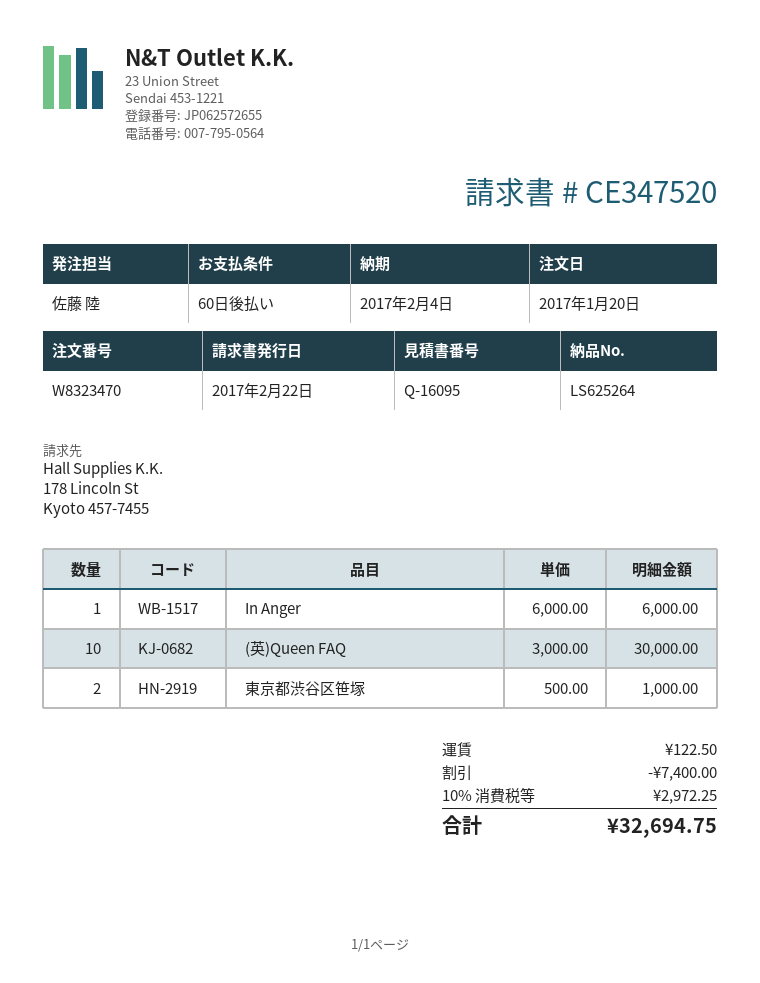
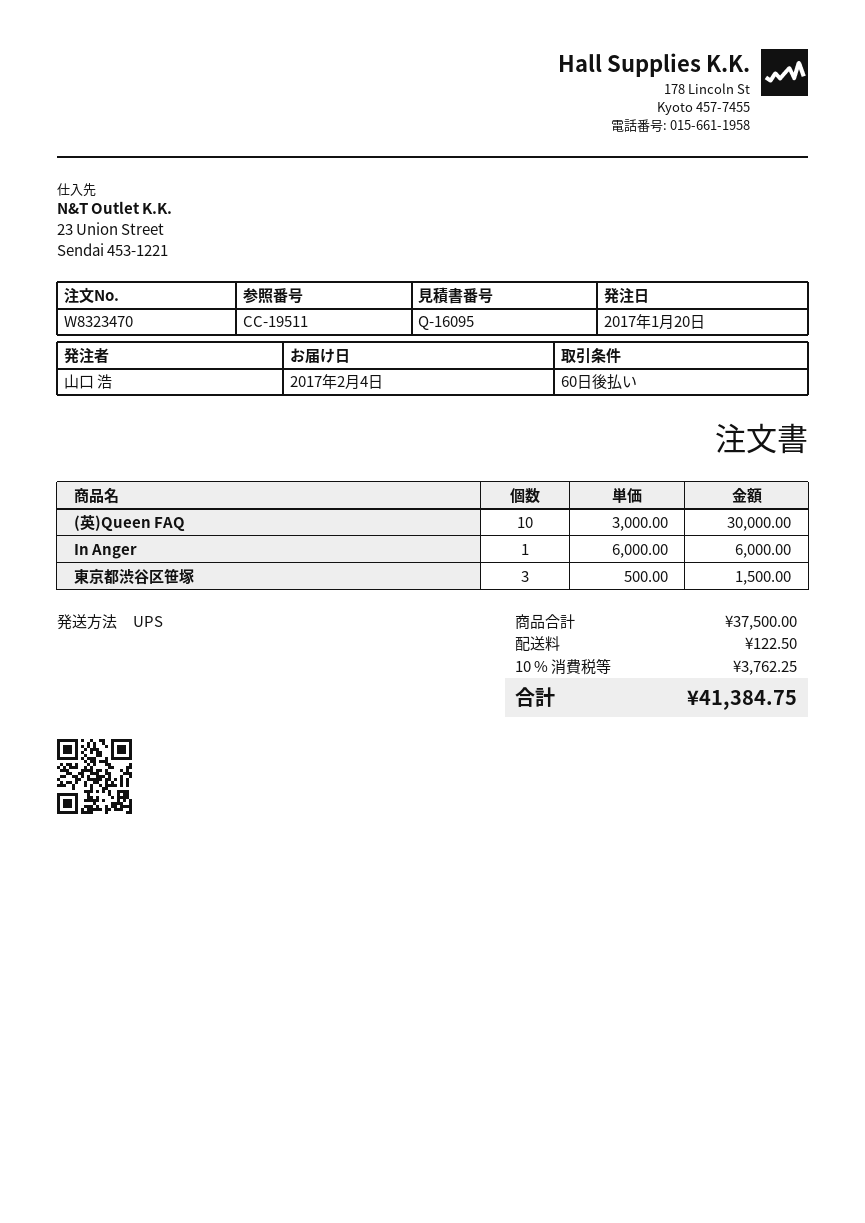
ordered by: 佐藤 陸 -> 山口 浩
東京都渋谷区笹塚: 2 x 500.00 = 1000.00 -> 3 x 500.00 = 1500.00
discount: 7400.00 -> none
tax: 10% = 2972.25 -> 10% = 3762.25
total: 32694.75 -> 41384.75

